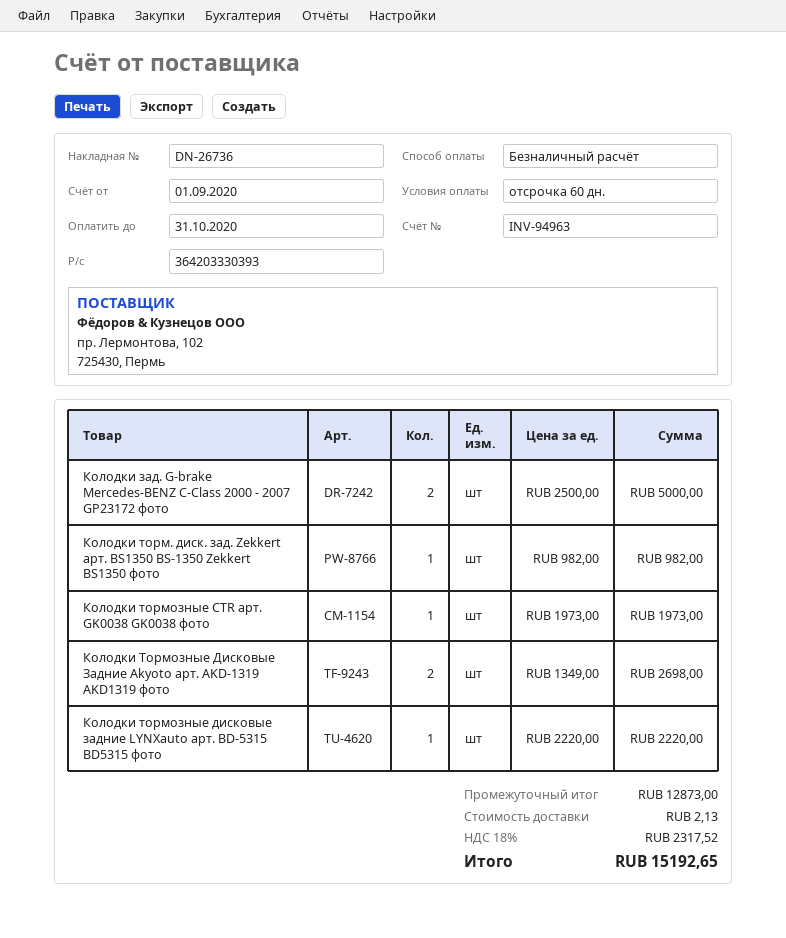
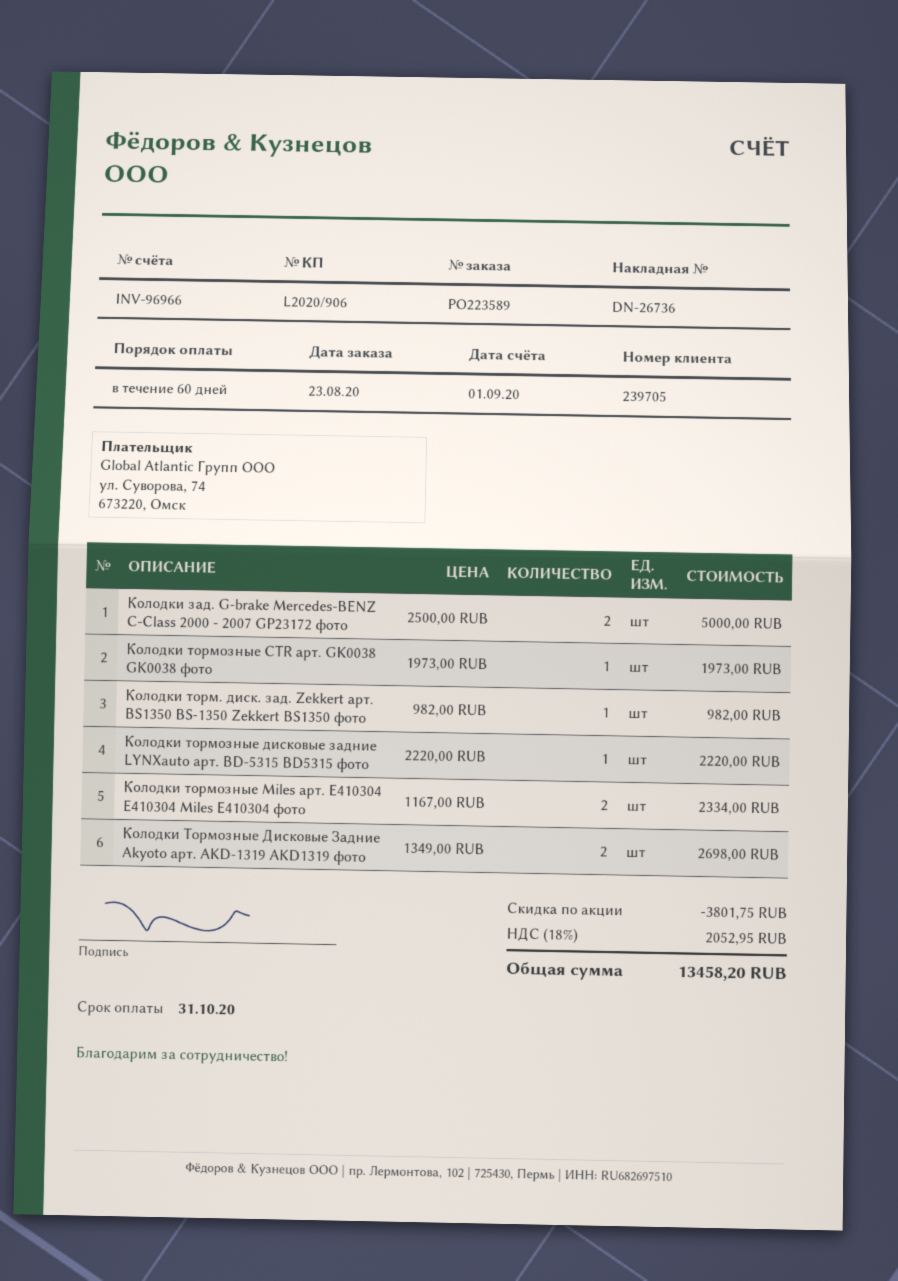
invoice number: INV-94963 -> INV-96966
Колодки тормозные Miles арт. E410304 E410304 Miles E410304 фото: none -> 2 x 1167.00 = 2334.00
discount: none -> 3801.75
shipping: 2.13 -> none
tax: 18% = 2317.52 -> 18% = 2052.95
total: 15192.65 -> 13458.20

